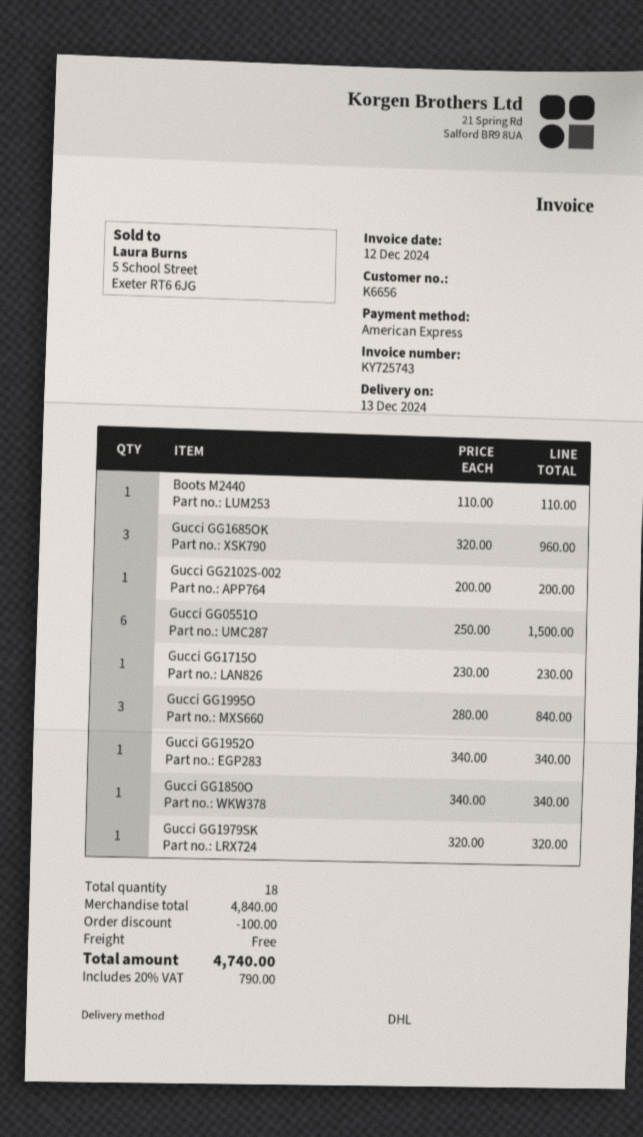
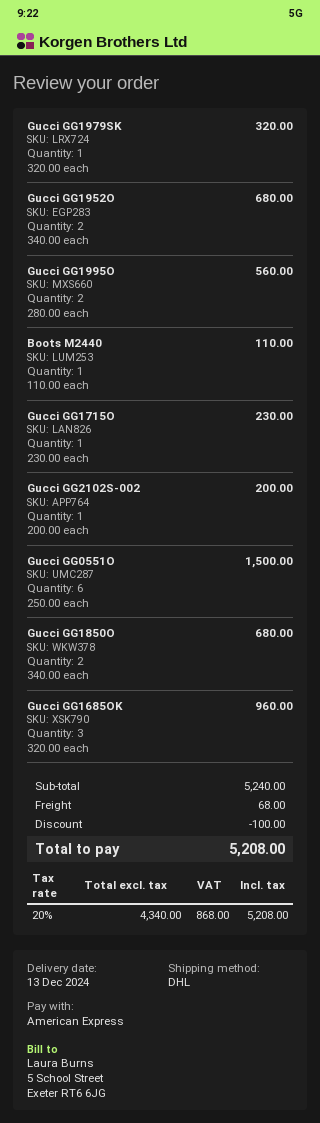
Gucci GG1995O: 3 x 280.00 = 840.00 -> 2 x 280.00 = 560.00
Gucci GG1952O: 1 x 340.00 = 340.00 -> 2 x 340.00 = 680.00
Gucci GG1850O: 1 x 340.00 = 340.00 -> 2 x 340.00 = 680.00
subtotal: 4840.00 -> 5240.00
shipping: 0.00 -> 68.00
tax: 20% = 790.00 -> 20% = 868.00
total: 4740.00 -> 5208.00

